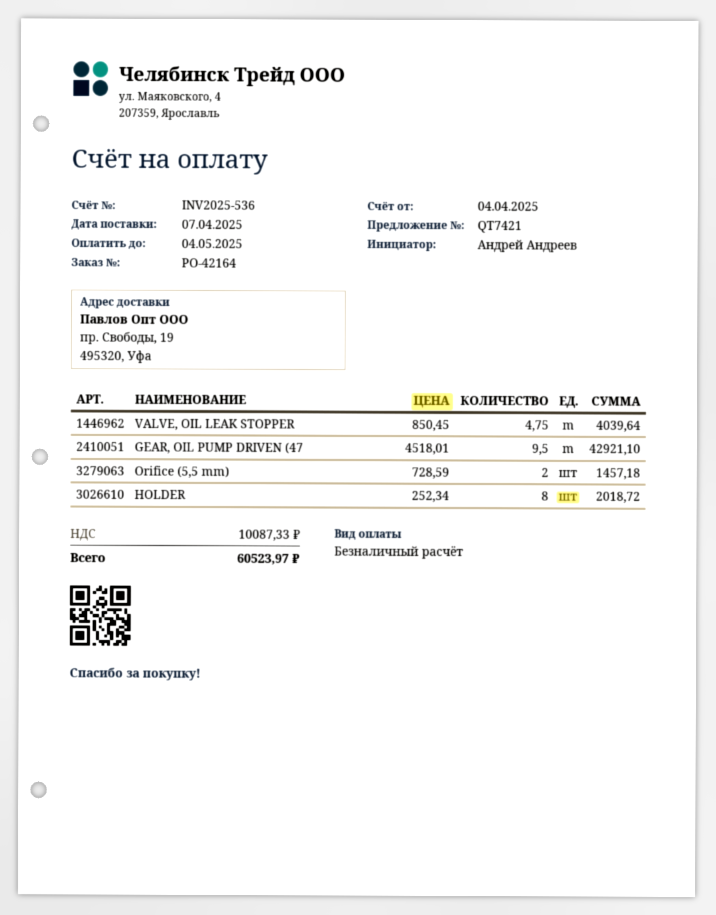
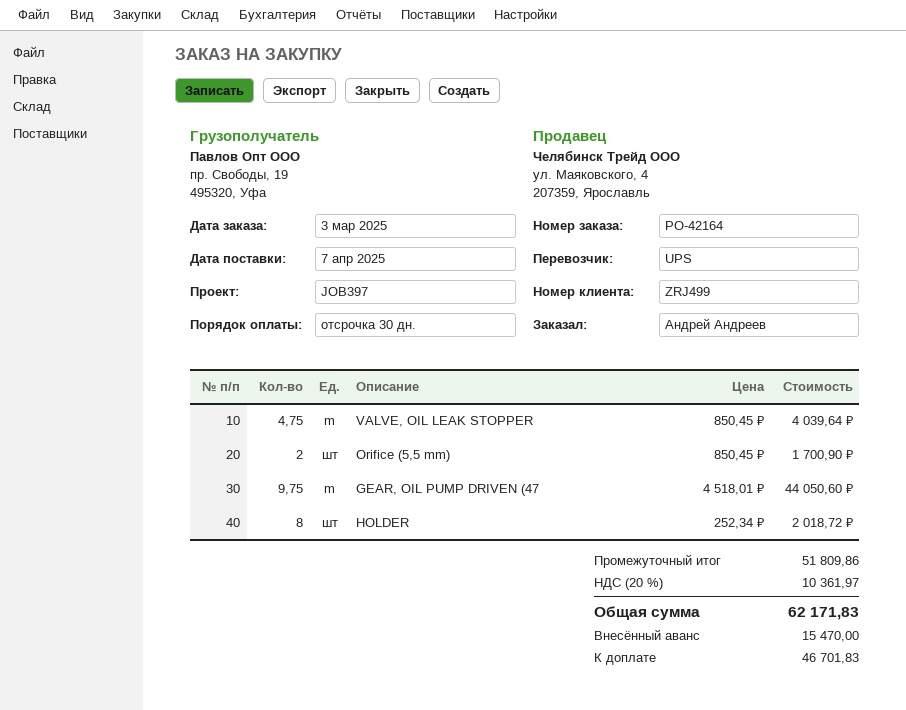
GEAR, OIL PUMP DRIVEN (47: 9.5 x 4518.01 = 42921.10 -> 9.75 x 4518.01 = 44050.60
Orifice (5,5 mm): 2 x 728.59 = 1457.18 -> 2 x 850.45 = 1700.90
tax: 10087.33 -> 10361.97
total: 60523.97 -> 62171.83

